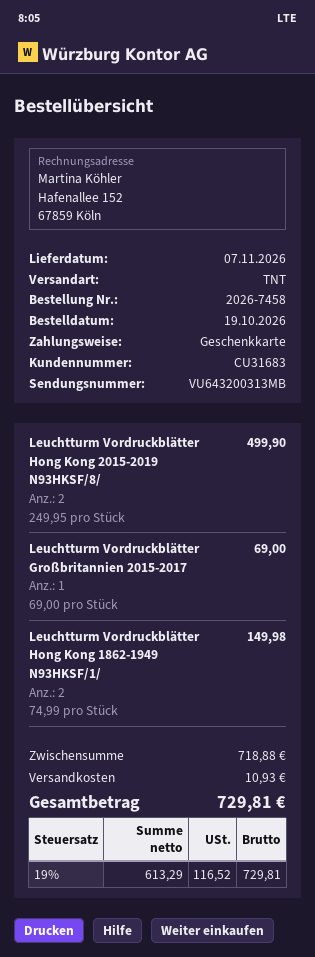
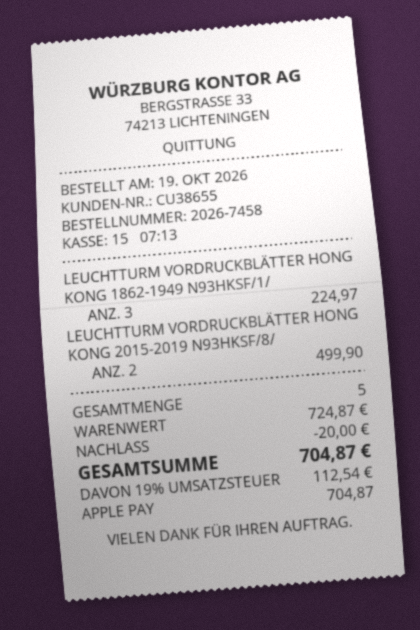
customer number: CU31683 -> CU38655
payment method: gift card -> Apple Pay
Leuchtturm Vordruckblätter Großbritannien 2015-2017: 1 for 69.00 -> none
Leuchtturm Vordruckblätter Hong Kong 1862-1949 N93HKSF/1/: 2 for 149.98 -> 3 for 224.97
subtotal: 718.88 -> 724.87
discount: none -> 20.00
shipping: 10.93 -> none
tax: 19% = 116.52 -> 19% = 112.54
total: 729.81 -> 704.87

